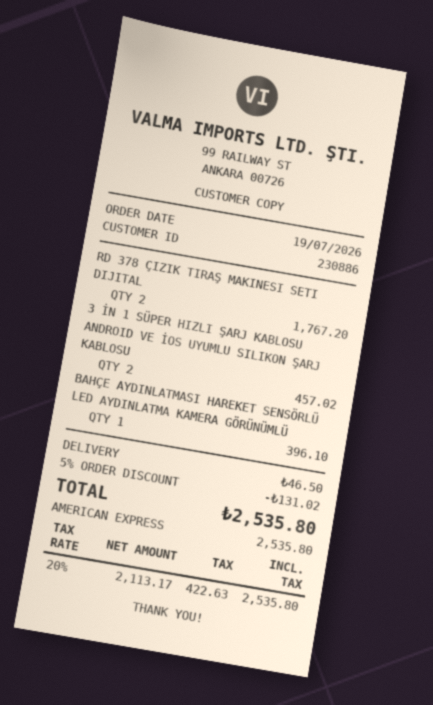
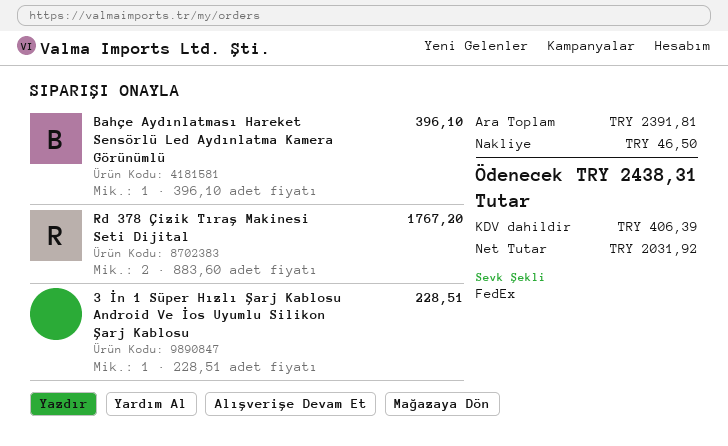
3 İN 1 SÜPER HIZLI ŞARJ KABLOSU ANDROID VE İOS UYUMLU SILIKON ŞARJ KABLOSU: 2 for 457.02 -> 1 for 228.51
discount: 5% = 131.02 -> none
net: 2113.17 -> 2031.92
tax: 422.63 -> 406.39
total: 2535.80 -> 2438.31

